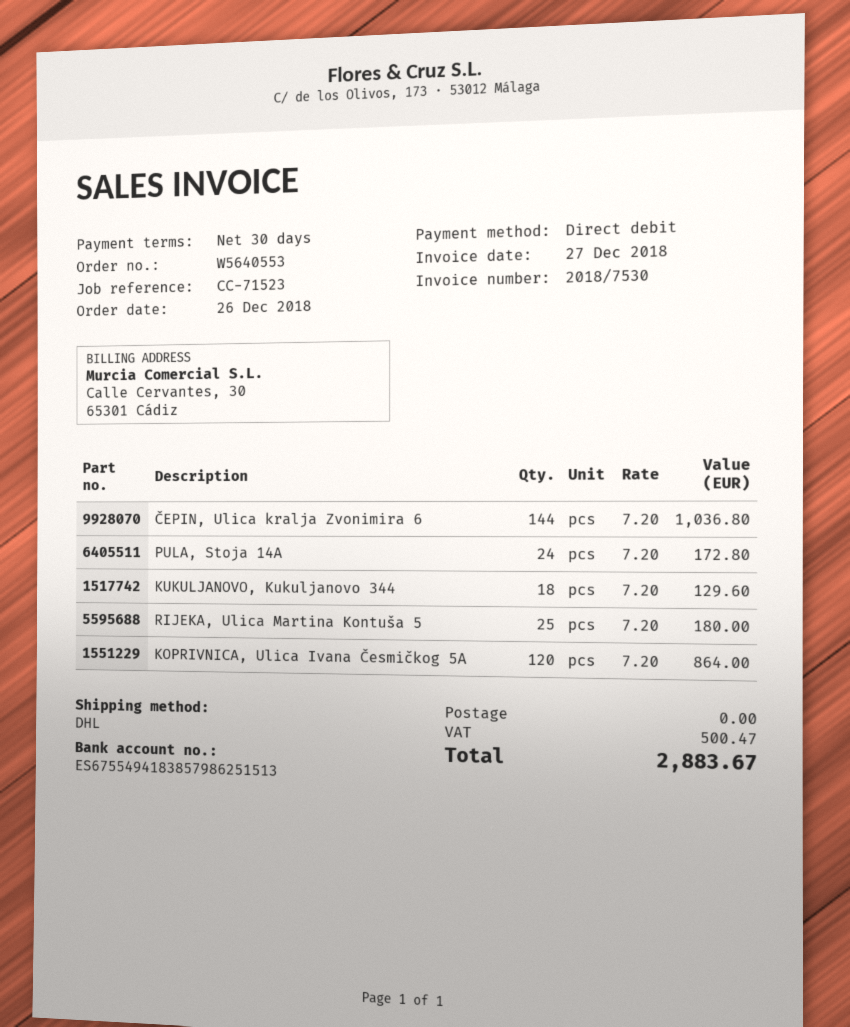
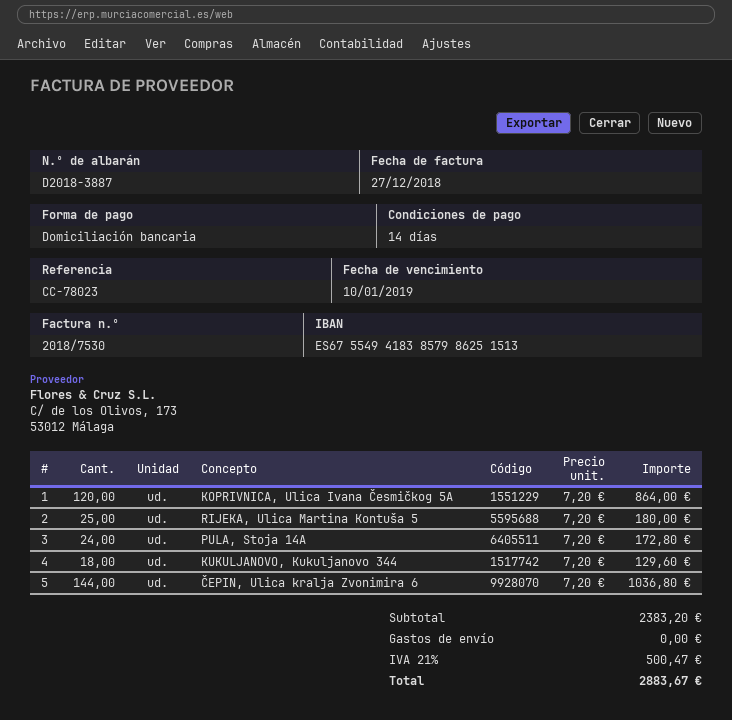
payment terms: 30 days -> 14 days
reference: CC-71523 -> CC-78023

